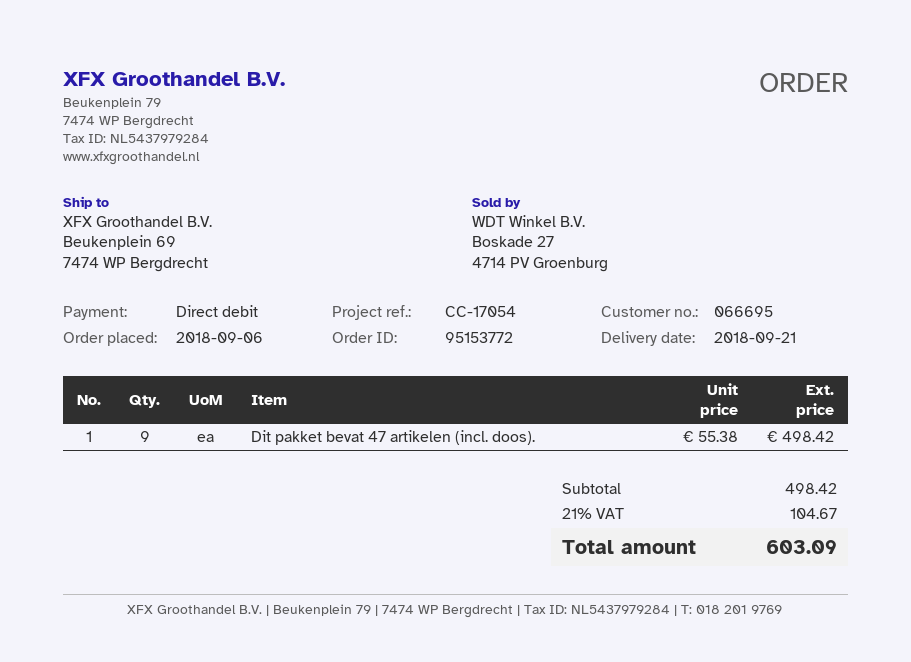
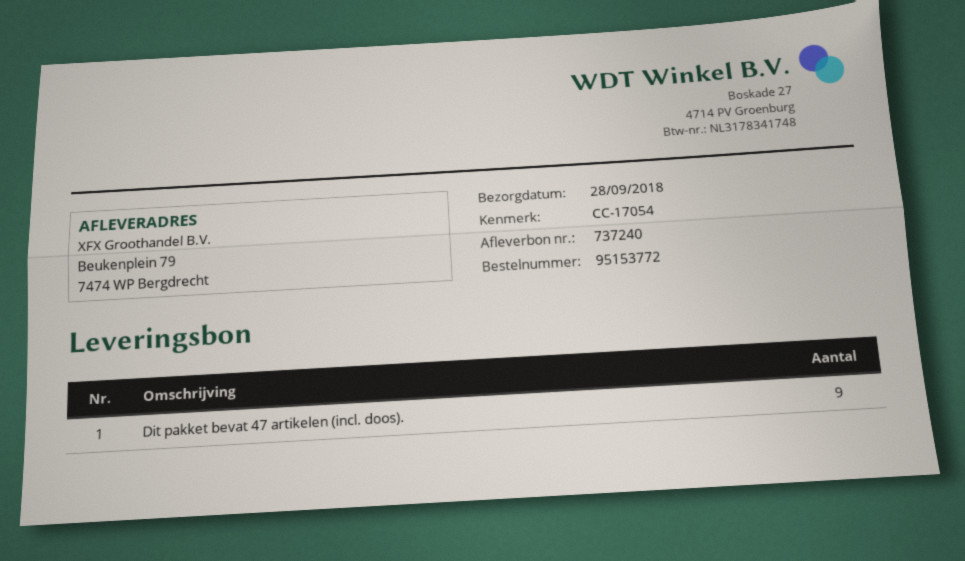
delivery date: 2018-09-21 -> 2018-09-28
ship to: Beukenplein 69, 7474 WP Bergdrecht -> Beukenplein 79, 7474 WP Bergdrecht

